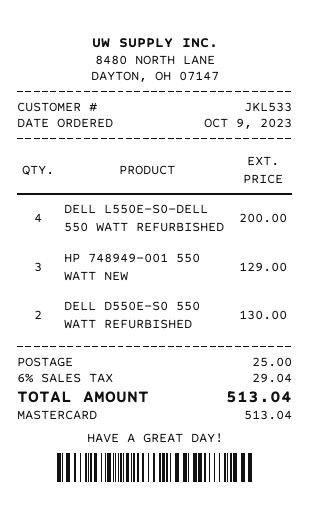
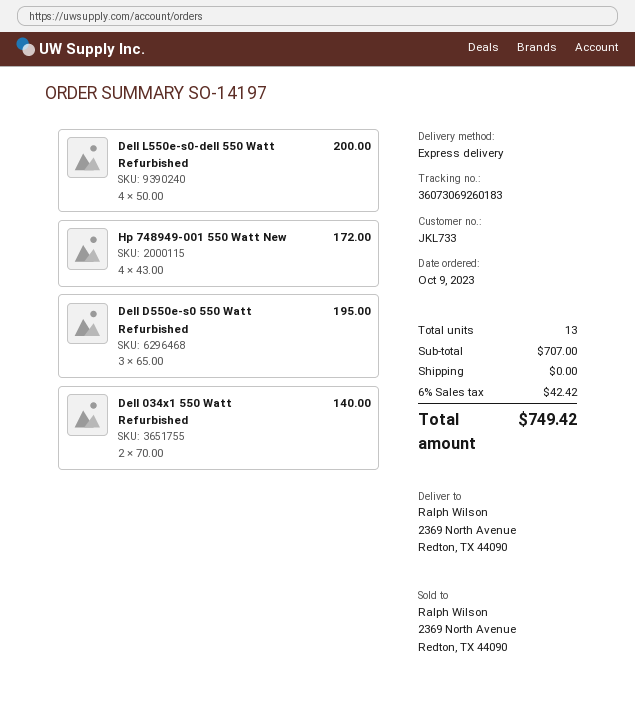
customer number: JKL533 -> JKL733
HP 748949-001 550 WATT NEW: 3 for 129.00 -> 4 for 172.00
DELL D550E-S0 550 WATT REFURBISHED: 2 for 130.00 -> 3 for 195.00
Dell 034x1 550 Watt Refurbished: none -> 2 for 140.00
shipping: 25.00 -> 0.00
tax: 6% = 29.04 -> 6% = 42.42
total: 513.04 -> 749.42

